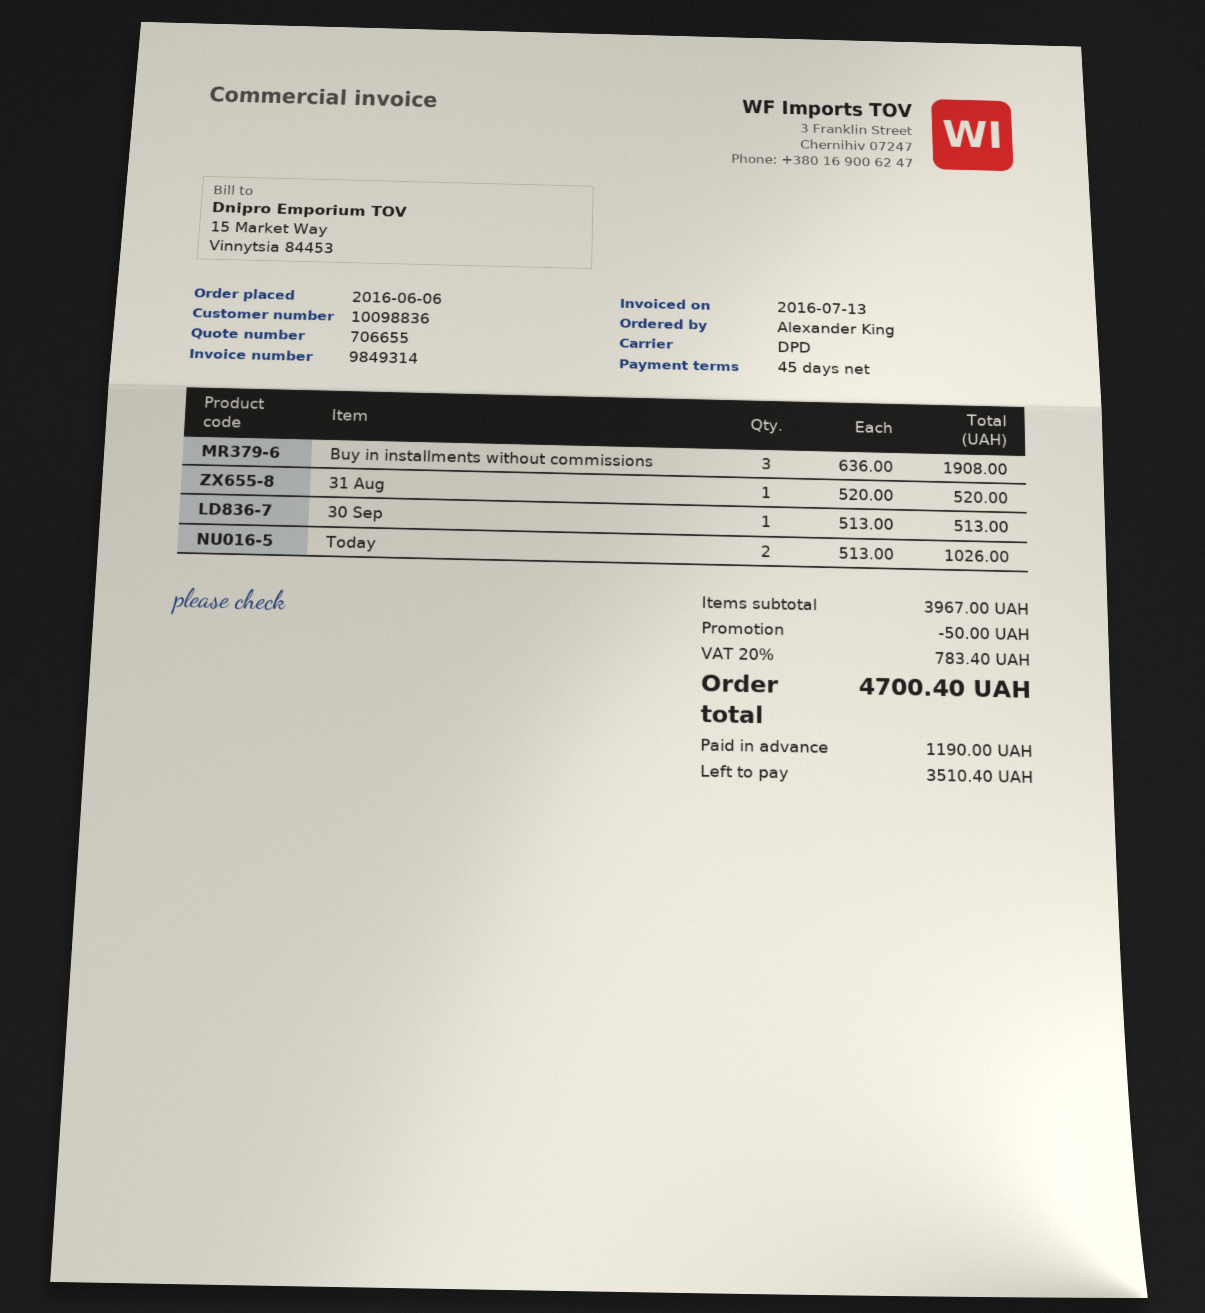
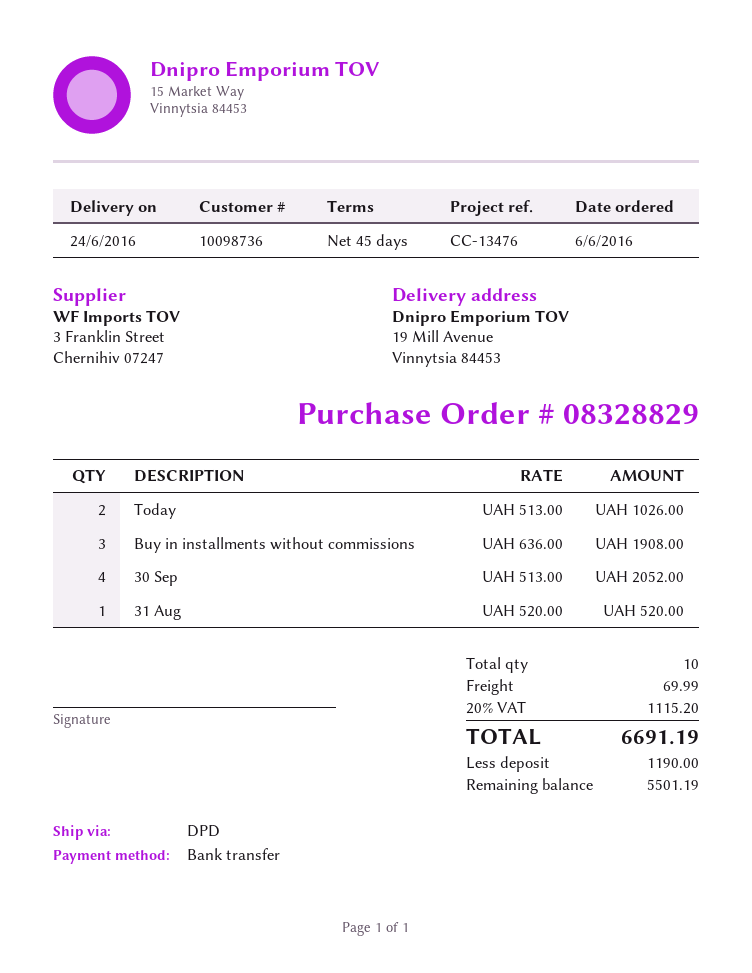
customer number: 10098836 -> 10098736
30 Sep: 1 x 513.00 = 513.00 -> 4 x 513.00 = 2052.00
discount: 50.00 -> none
shipping: none -> 69.99
tax: 20% = 783.40 -> 20% = 1115.20
total: 4700.40 -> 6691.19
balance: 3510.40 -> 5501.19

